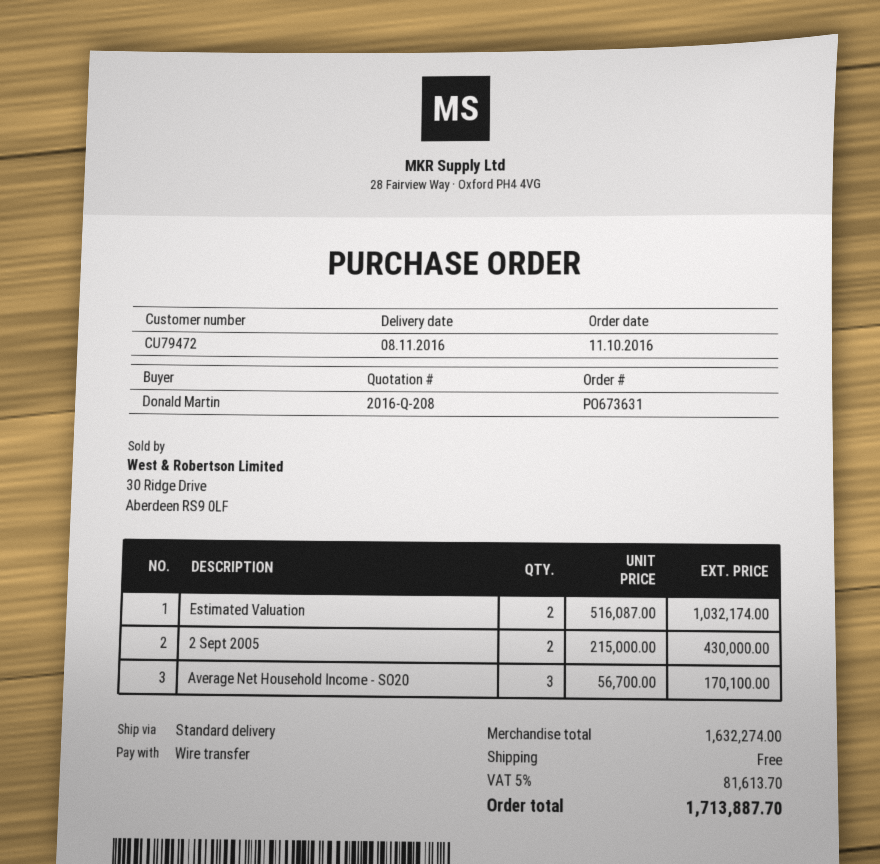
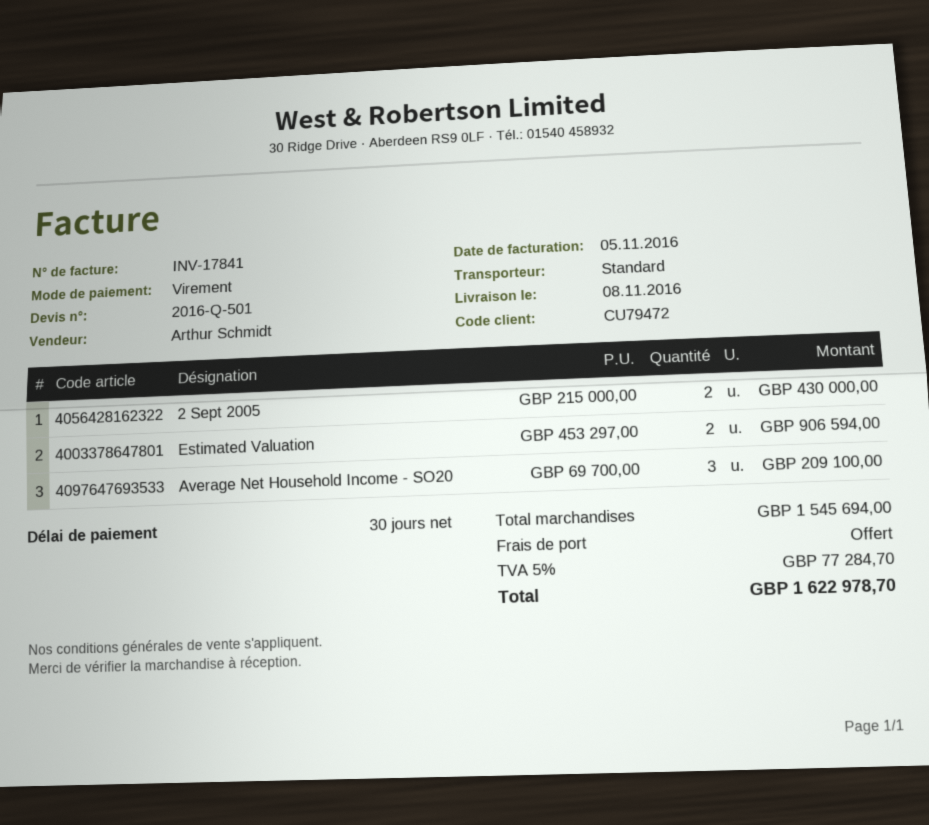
quote number: 2016-Q-208 -> 2016-Q-501
Estimated Valuation: 2 x 516087.00 = 1032174.00 -> 2 x 453297.00 = 906594.00
Average Net Household Income - SO20: 3 x 56700.00 = 170100.00 -> 3 x 69700.00 = 209100.00
subtotal: 1632274.00 -> 1545694.00
tax: 5% = 81613.70 -> 5% = 77284.70
total: 1713887.70 -> 1622978.70

